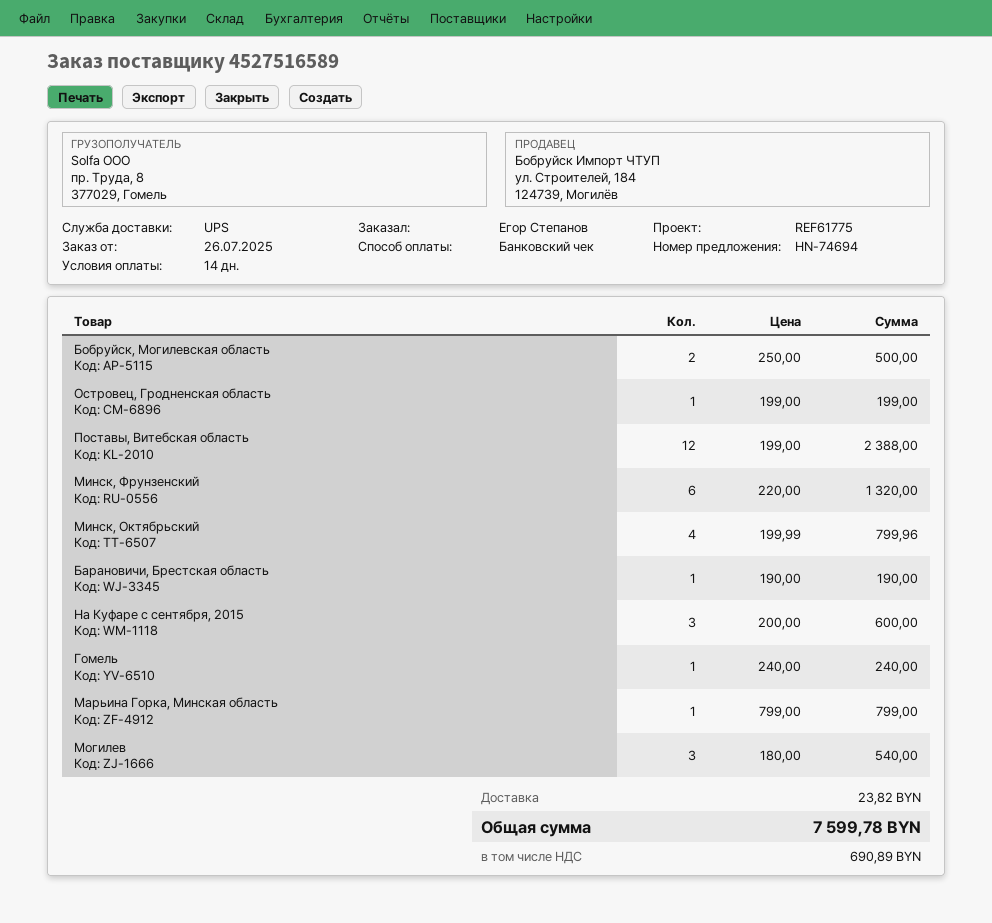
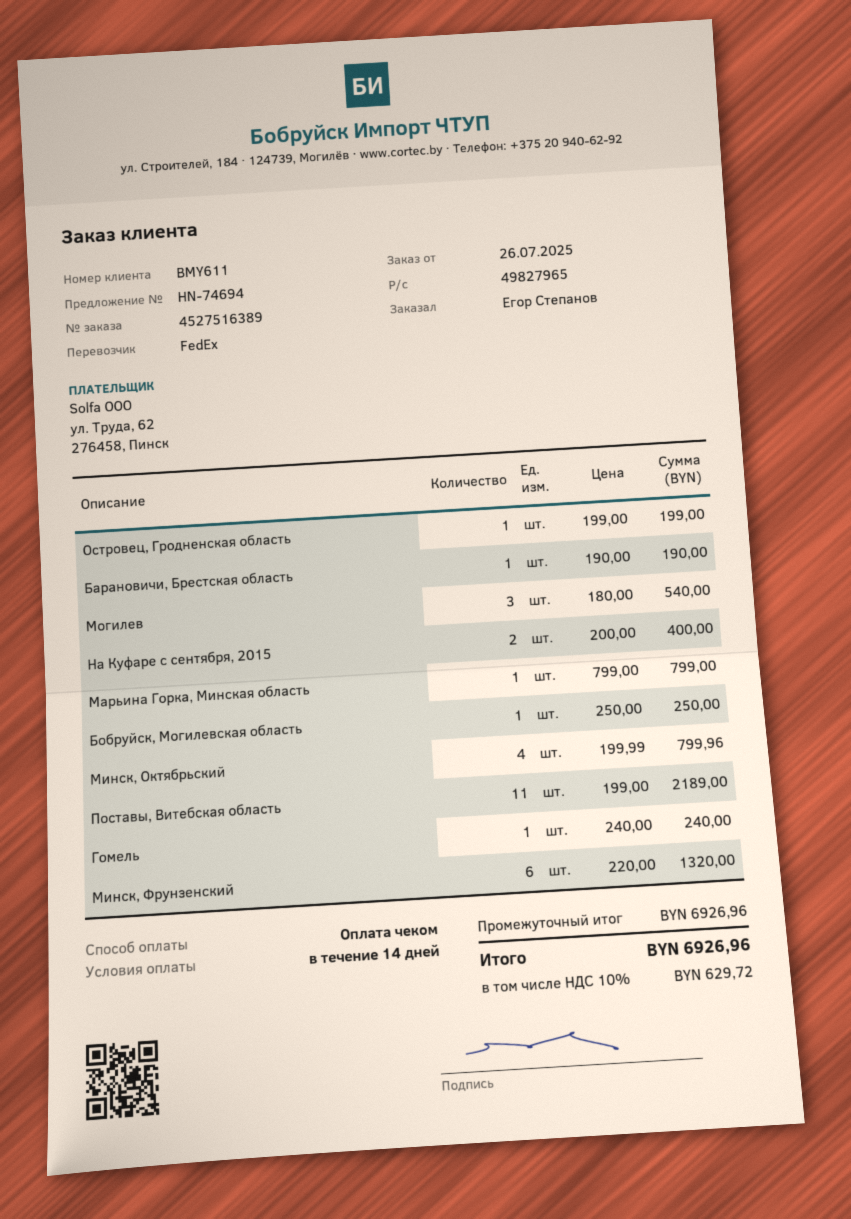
order number: 4527516589 -> 4527516389
shipping method: UPS -> FedEx
Бобруйск, Могилевская область: 2 x 250.00 = 500.00 -> 1 x 250.00 = 250.00
Поставы, Витебская область: 12 x 199.00 = 2388.00 -> 11 x 199.00 = 2189.00
На Куфаре с сентября, 2015: 3 x 200.00 = 600.00 -> 2 x 200.00 = 400.00
shipping: 23.82 -> none
tax: 690.89 -> 629.72
total: 7599.78 -> 6926.96

